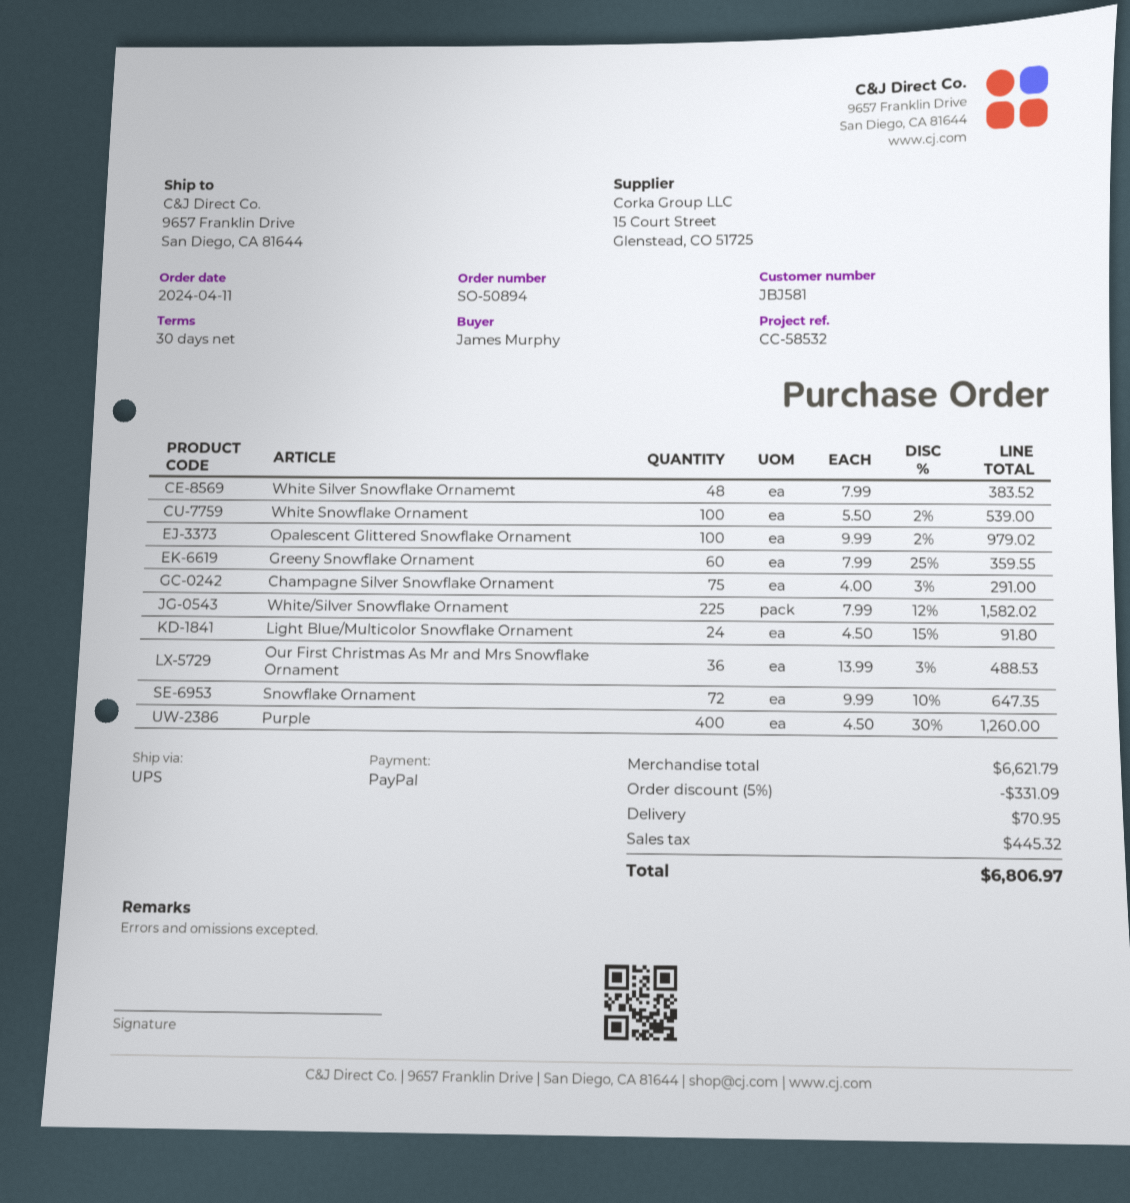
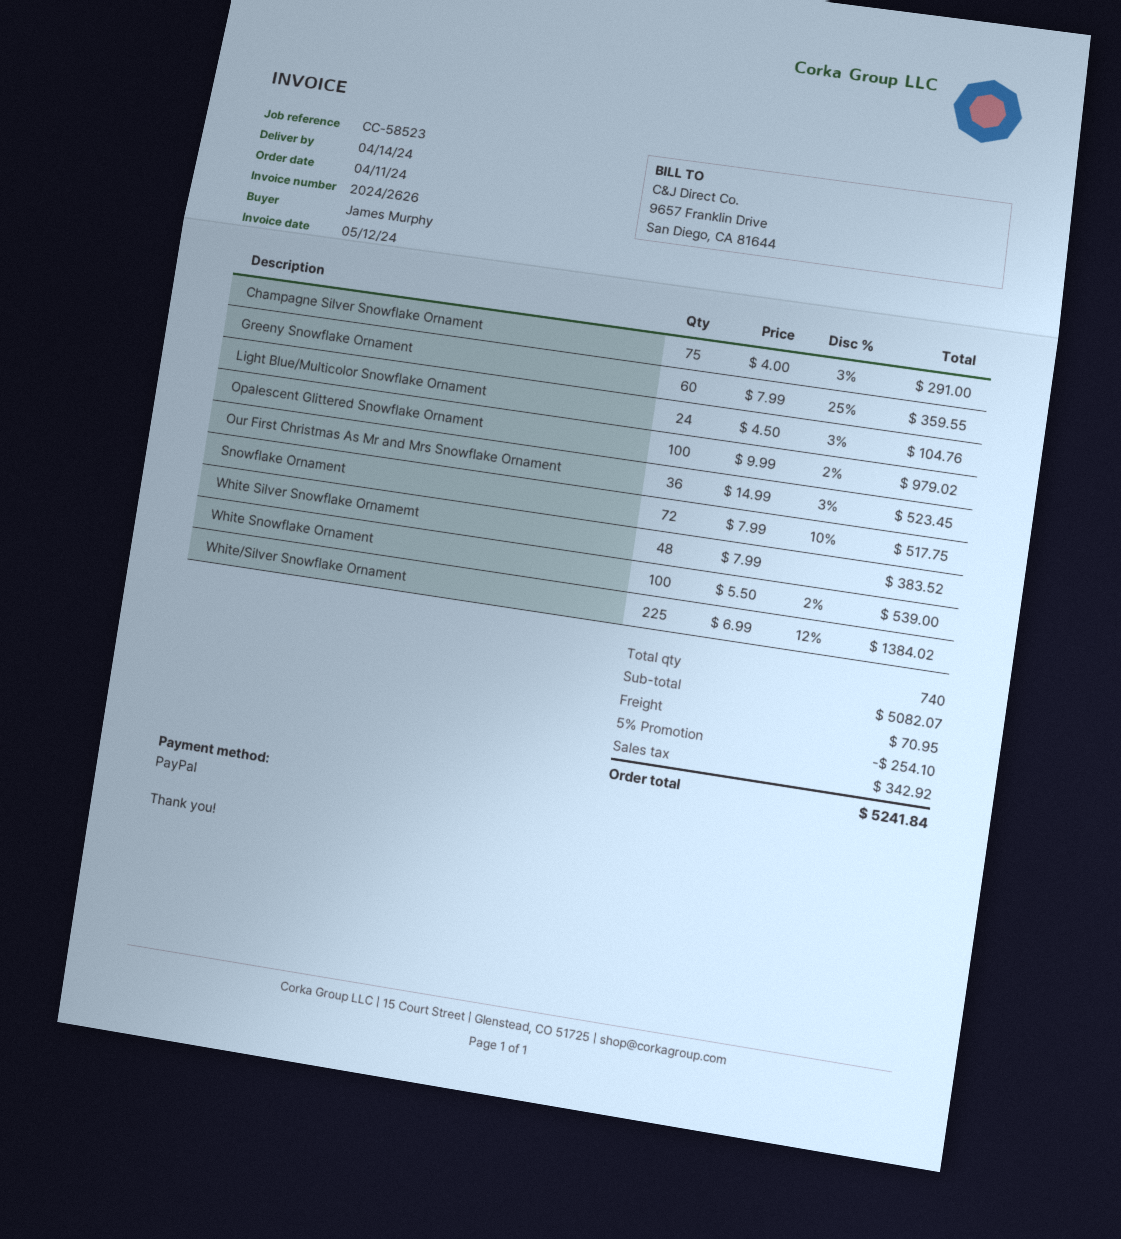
reference: CC-58532 -> CC-58523
White/Silver Snowflake Ornament: 225 x 7.99 - 12% = 1582.02 -> 225 x 6.99 - 12% = 1384.02
Light Blue/Multicolor Snowflake Ornament: 24 x 4.50 - 15% = 91.80 -> 24 x 4.50 - 3% = 104.76
Our First Christmas As Mr and Mrs Snowflake Ornament: 36 x 13.99 - 3% = 488.53 -> 36 x 14.99 - 3% = 523.45
Snowflake Ornament: 72 x 9.99 - 10% = 647.35 -> 72 x 7.99 - 10% = 517.75
Purple: 400 x 4.50 - 30% = 1260.00 -> none
subtotal: 6621.79 -> 5082.07
discount: 5% = 331.09 -> 5% = 254.10
tax: 445.32 -> 342.92
total: 6806.97 -> 5241.84

